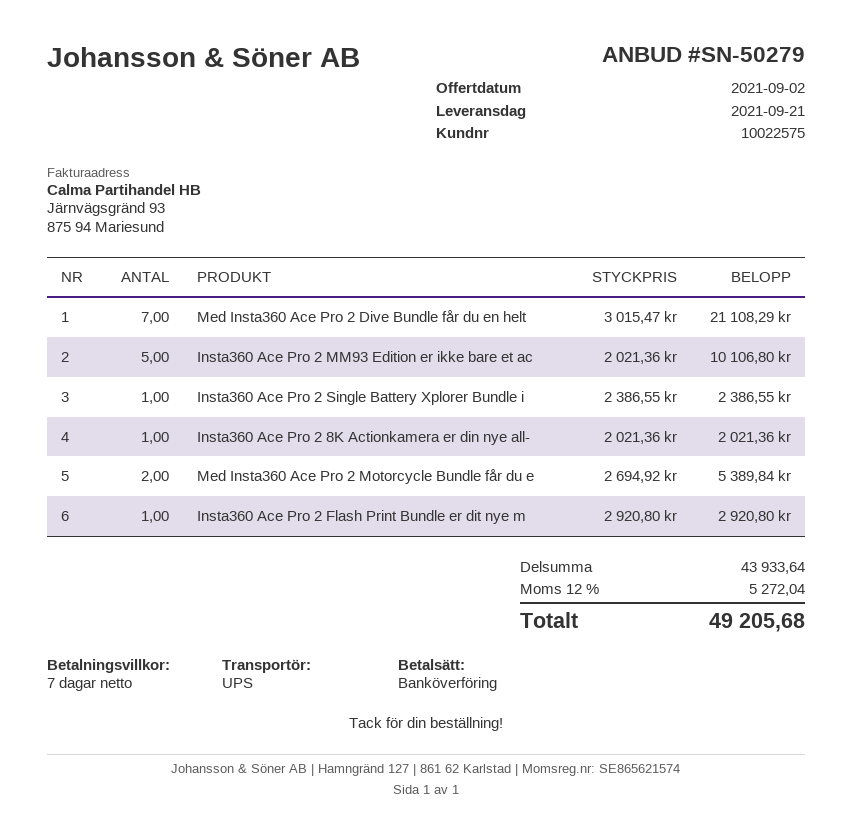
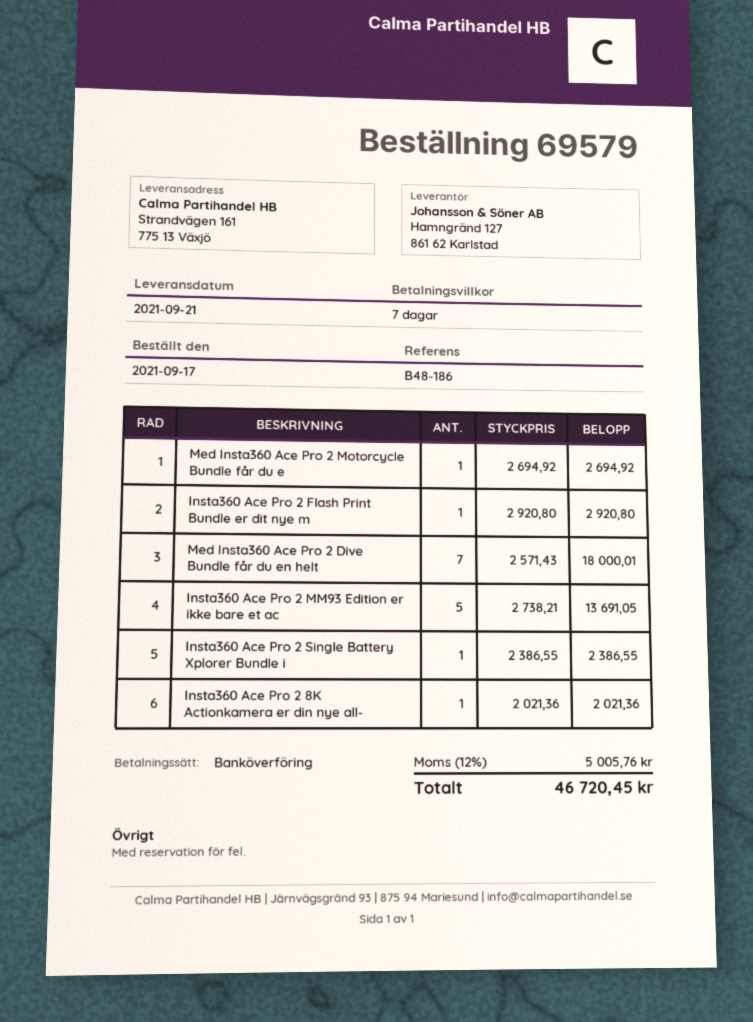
Med Insta360 Ace Pro 2 Dive Bundle får du en helt: 7 x 3015.47 = 21108.29 -> 7 x 2571.43 = 18000.01
Insta360 Ace Pro 2 MM93 Edition er ikke bare et ac: 5 x 2021.36 = 10106.80 -> 5 x 2738.21 = 13691.05
Med Insta360 Ace Pro 2 Motorcycle Bundle får du e: 2 x 2694.92 = 5389.84 -> 1 x 2694.92 = 2694.92
tax: 12% = 5272.04 -> 12% = 5005.76
total: 49205.68 -> 46720.45

